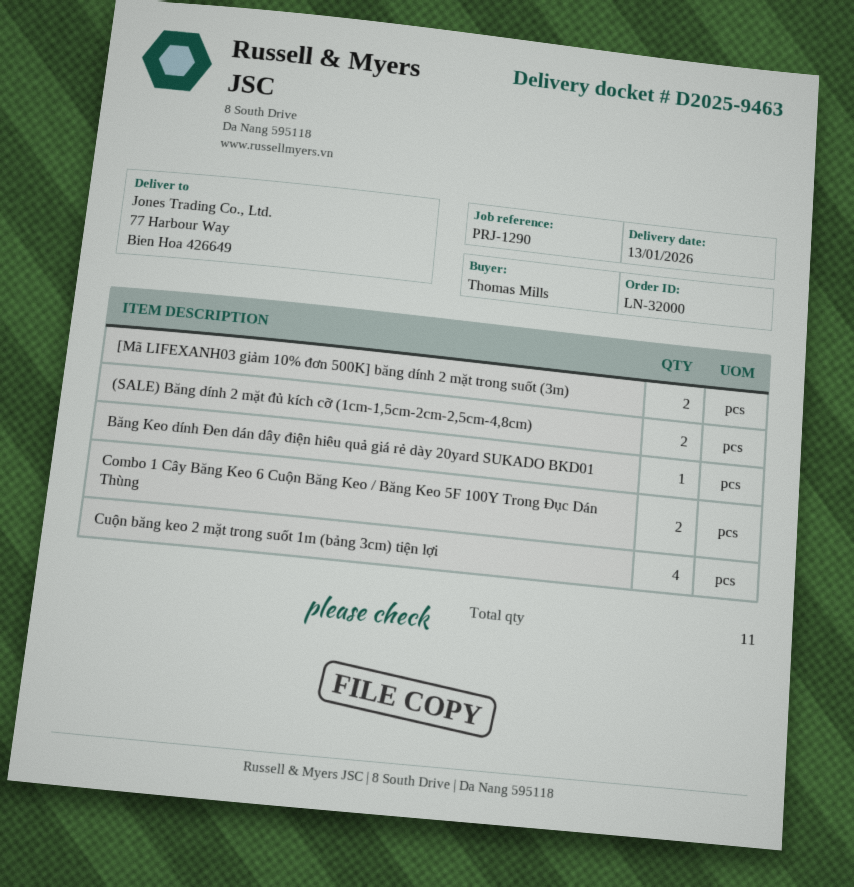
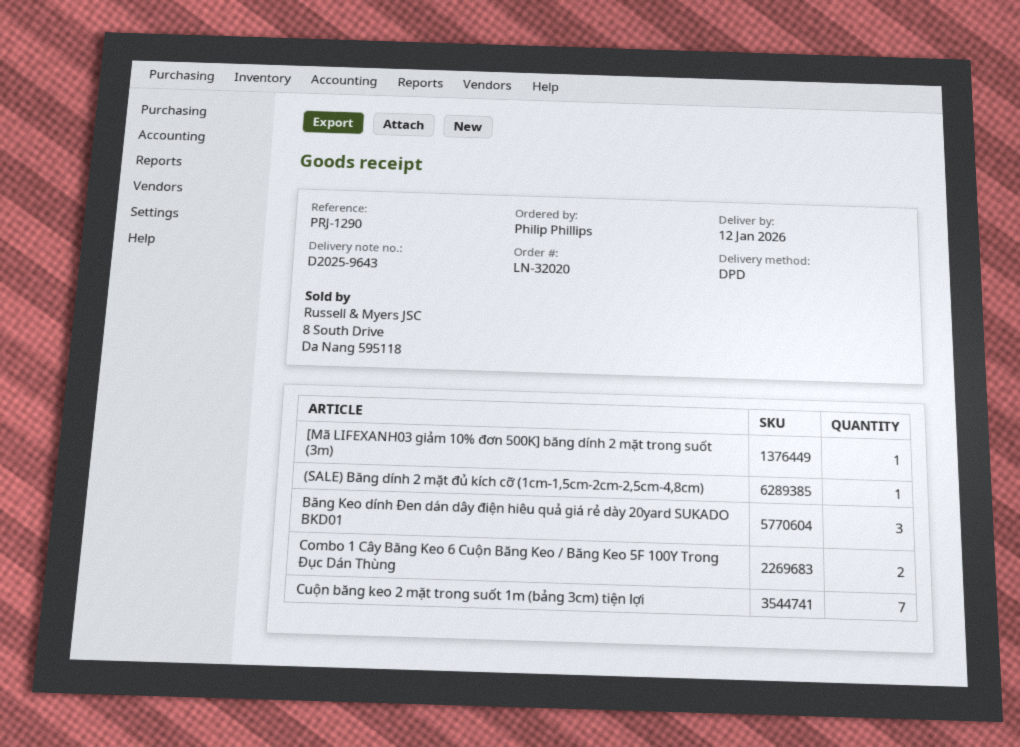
order number: LN-32000 -> LN-32020
delivery note number: D2025-9463 -> D2025-9643
delivery date: 2026-01-13 -> 2026-01-12
ordered by: Thomas Mills -> Philip Phillips
[Mã LIFEXANH03 giảm 10% đơn 500K] băng dính 2 mặt trong suốt (3m): 2 -> 1
(SALE) Băng dính 2 mặt đủ kích cỡ (1cm-1,5cm-2cm-2,5cm-4,8cm): 2 -> 1
Băng Keo dính Đen dán dây điện hiêu quả giá rẻ dày 20yard SUKADO BKD01: 1 -> 3
Cuộn băng keo 2 mặt trong suốt 1m (bảng 3cm) tiện lợi: 4 -> 7

